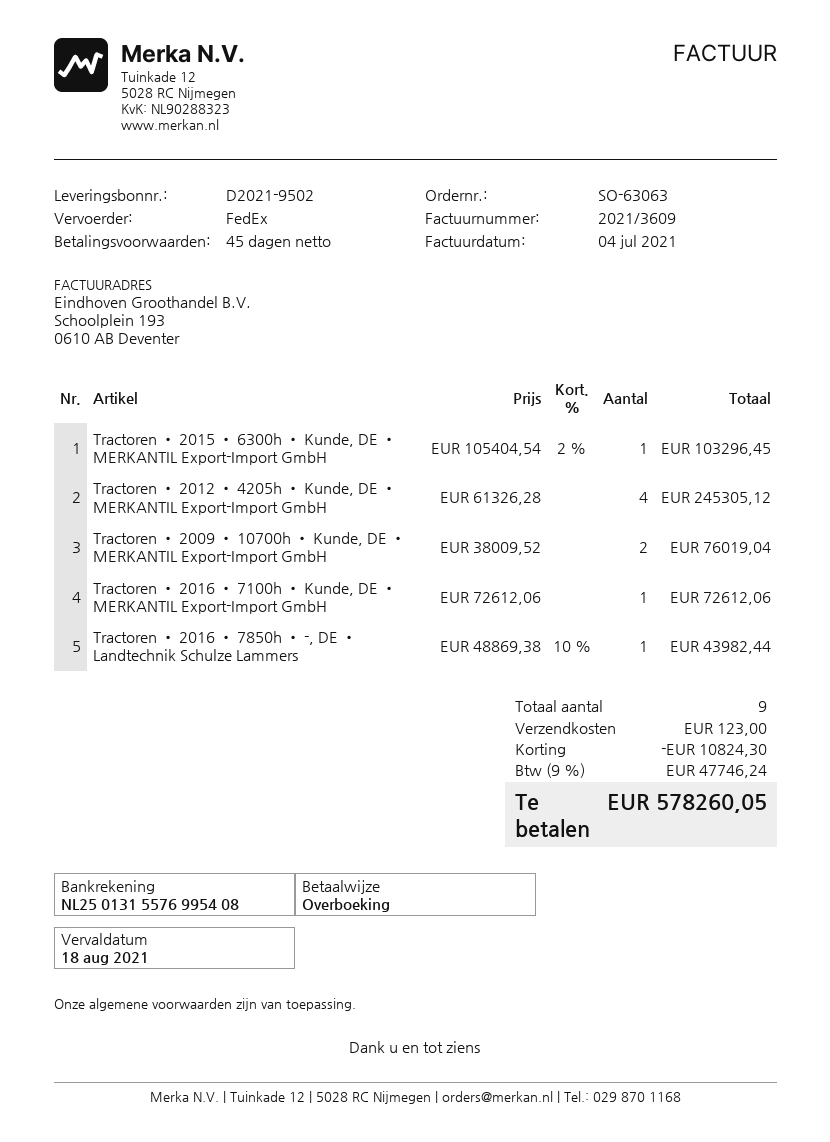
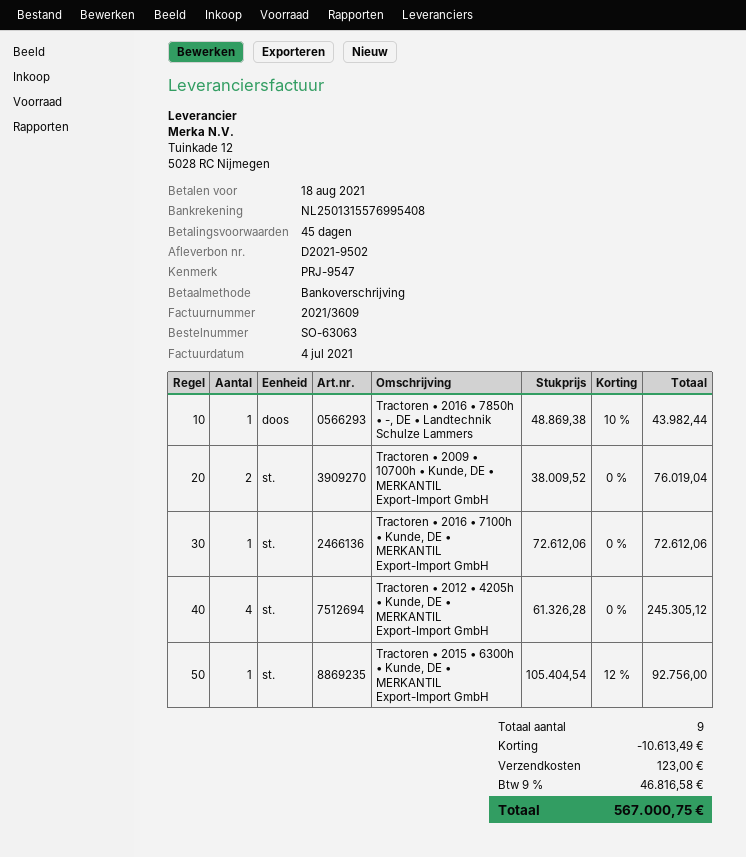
Tractoren • 2015 • 6300h • Kunde, DE • MERKANTIL Export-Import GmbH: 1 x 105404.54 - 2% = 103296.45 -> 1 x 105404.54 - 12% = 92756.00
discount: 10824.30 -> 10613.49
tax: 9% = 47746.24 -> 9% = 46816.58
total: 578260.05 -> 567000.75

